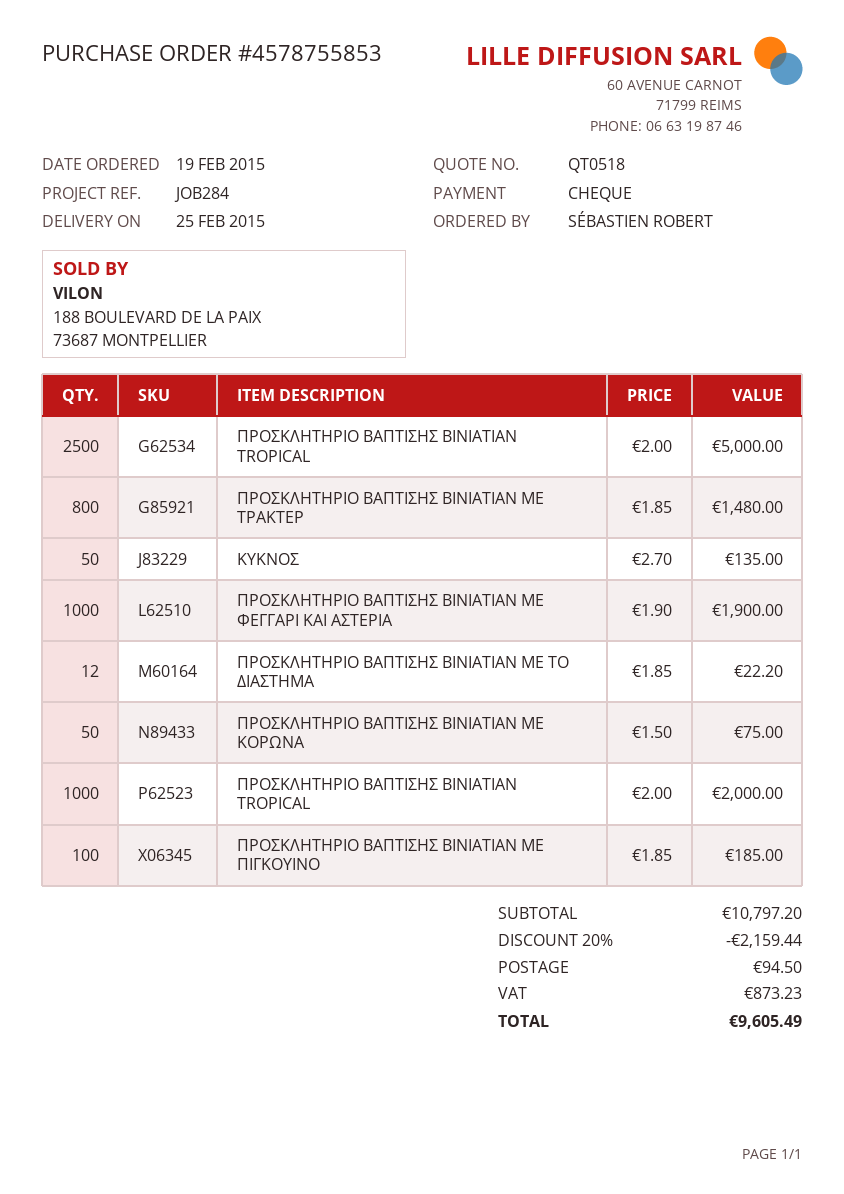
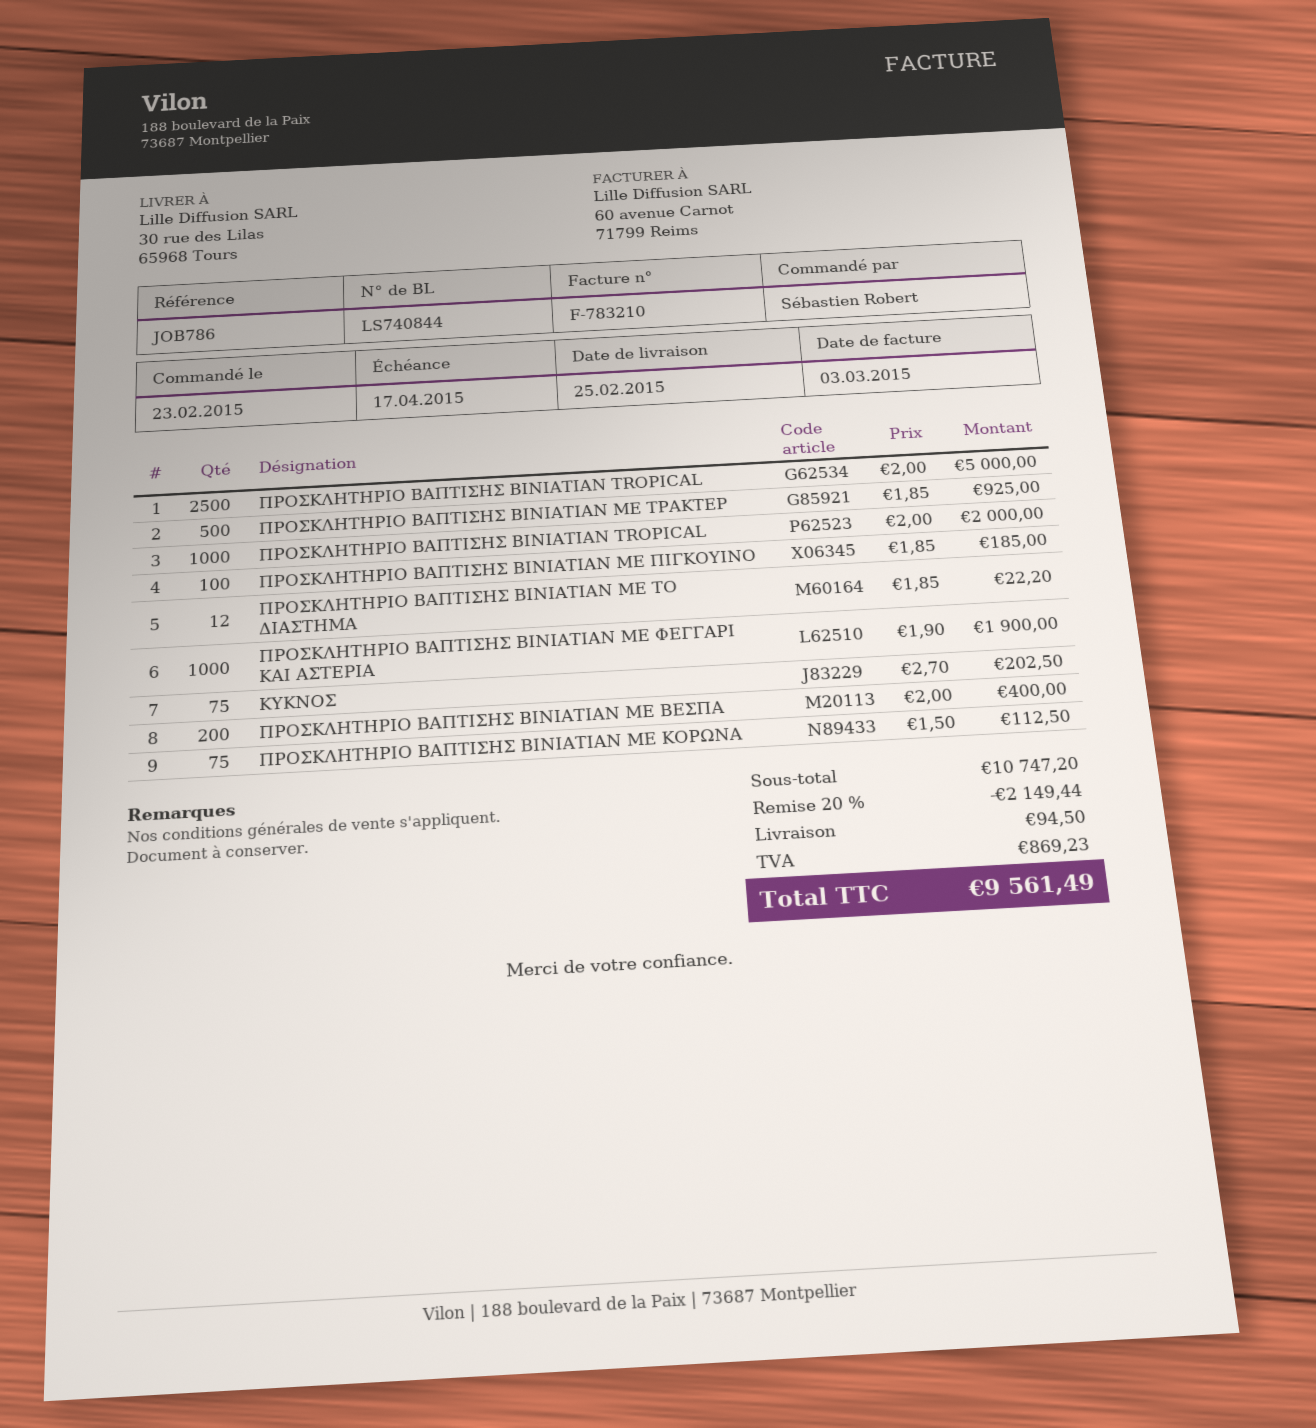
order date: 2015-02-19 -> 2015-02-23
reference: JOB284 -> JOB786
ΠΡΟΣΚΛΗΤΗΡΙΟ ΒΑΠΤΙΣΗΣ BINIATIAN ΜΕ ΤΡΑΚΤΕΡ: 800 x 1.85 = 1480.00 -> 500 x 1.85 = 925.00
ΚΥΚΝΟΣ: 50 x 2.70 = 135.00 -> 75 x 2.70 = 202.50
ΠΡΟΣΚΛΗΤΗΡΙΟ ΒΑΠΤΙΣΗΣ BINIATIAN ΜΕ ΚΟΡΩΝΑ: 50 x 1.50 = 75.00 -> 75 x 1.50 = 112.50
ΠΡΟΣΚΛΗΤΗΡΙΟ ΒΑΠΤΙΣΗΣ BINIATIAN ME ΒΕΣΠΑ: none -> 200 x 2.00 = 400.00
subtotal: 10797.20 -> 10747.20
discount: 20% = 2159.44 -> 20% = 2149.44
tax: 873.23 -> 869.23
total: 9605.49 -> 9561.49

